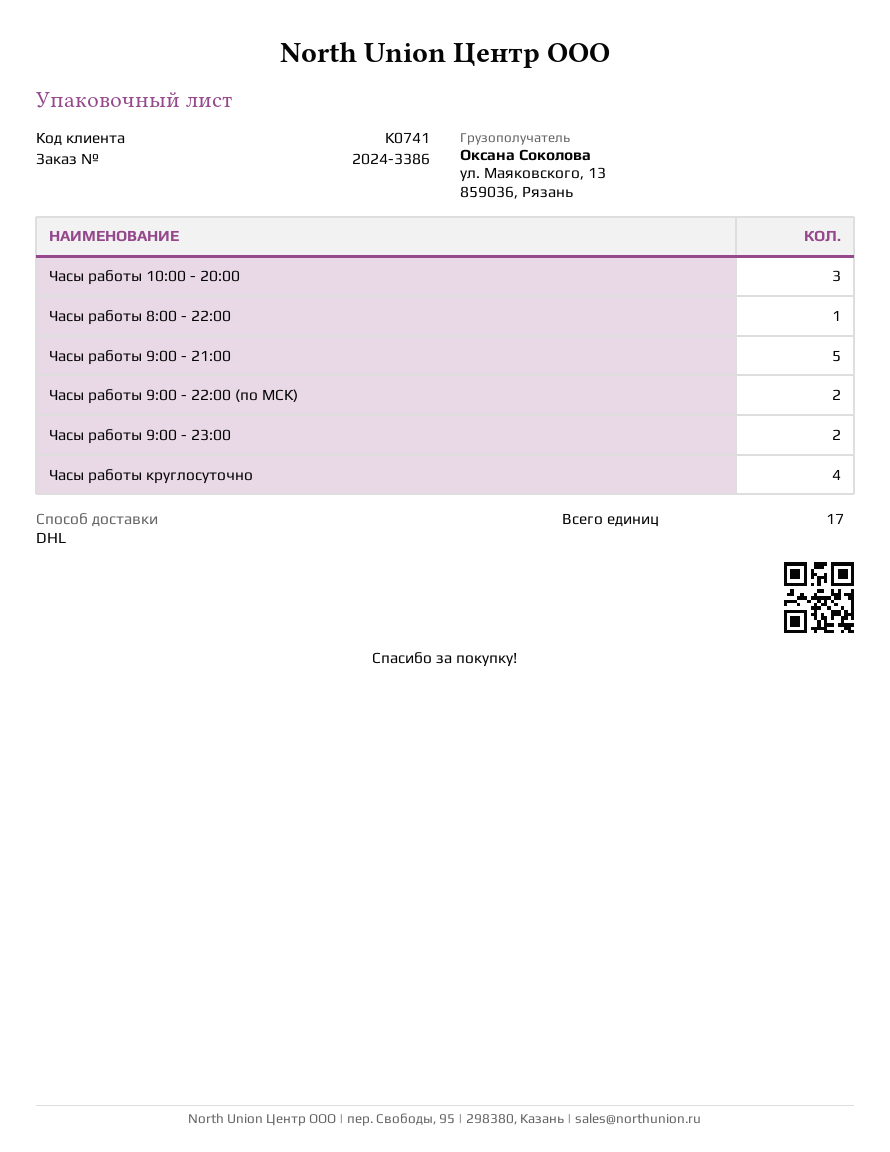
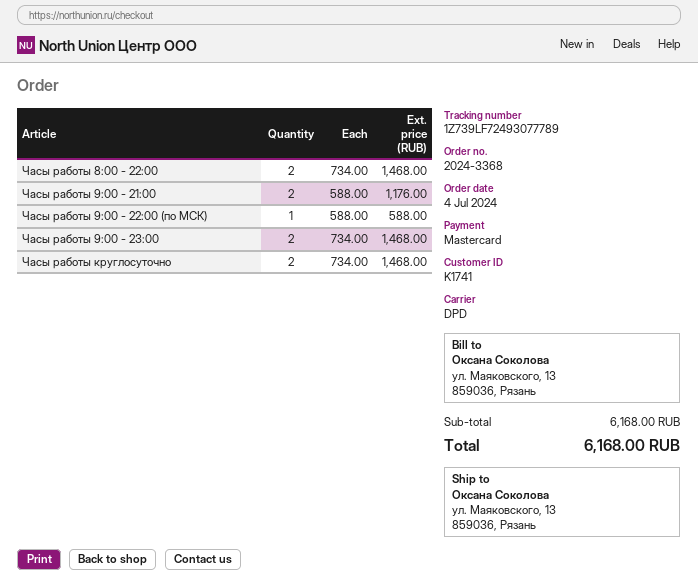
order number: 2024-3386 -> 2024-3368
customer number: K0741 -> K1741
shipping method: DHL -> DPD
Часы работы 10:00 - 20:00: 3 -> none
Часы работы 8:00 - 22:00: 1 -> 2
Часы работы 9:00 - 21:00: 5 -> 2
Часы работы 9:00 - 22:00 (по МСК): 2 -> 1
Часы работы круглосуточно: 4 -> 2

